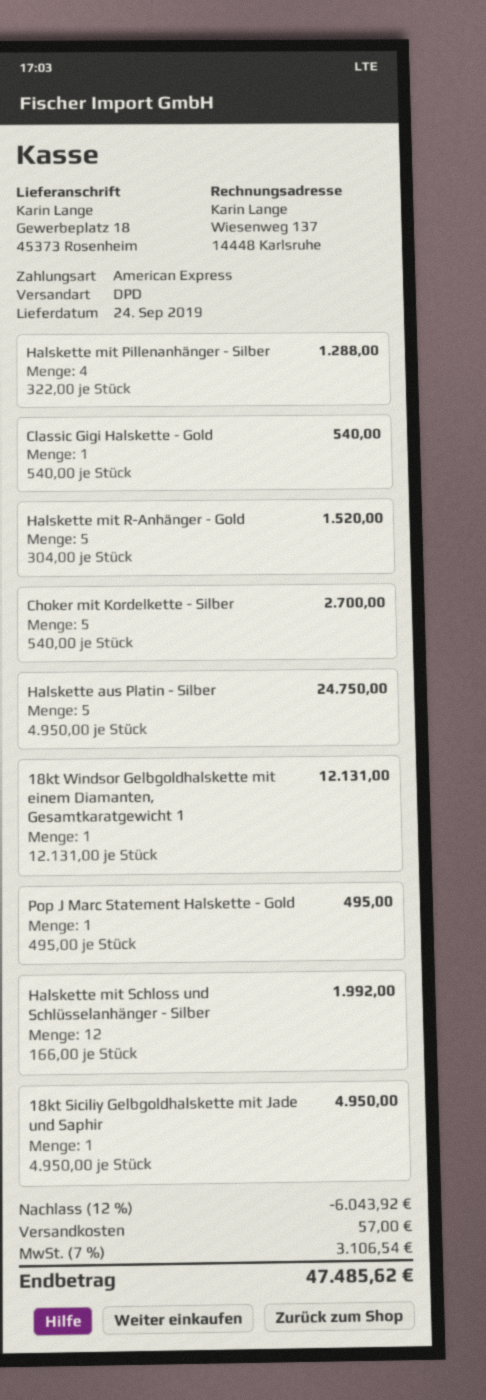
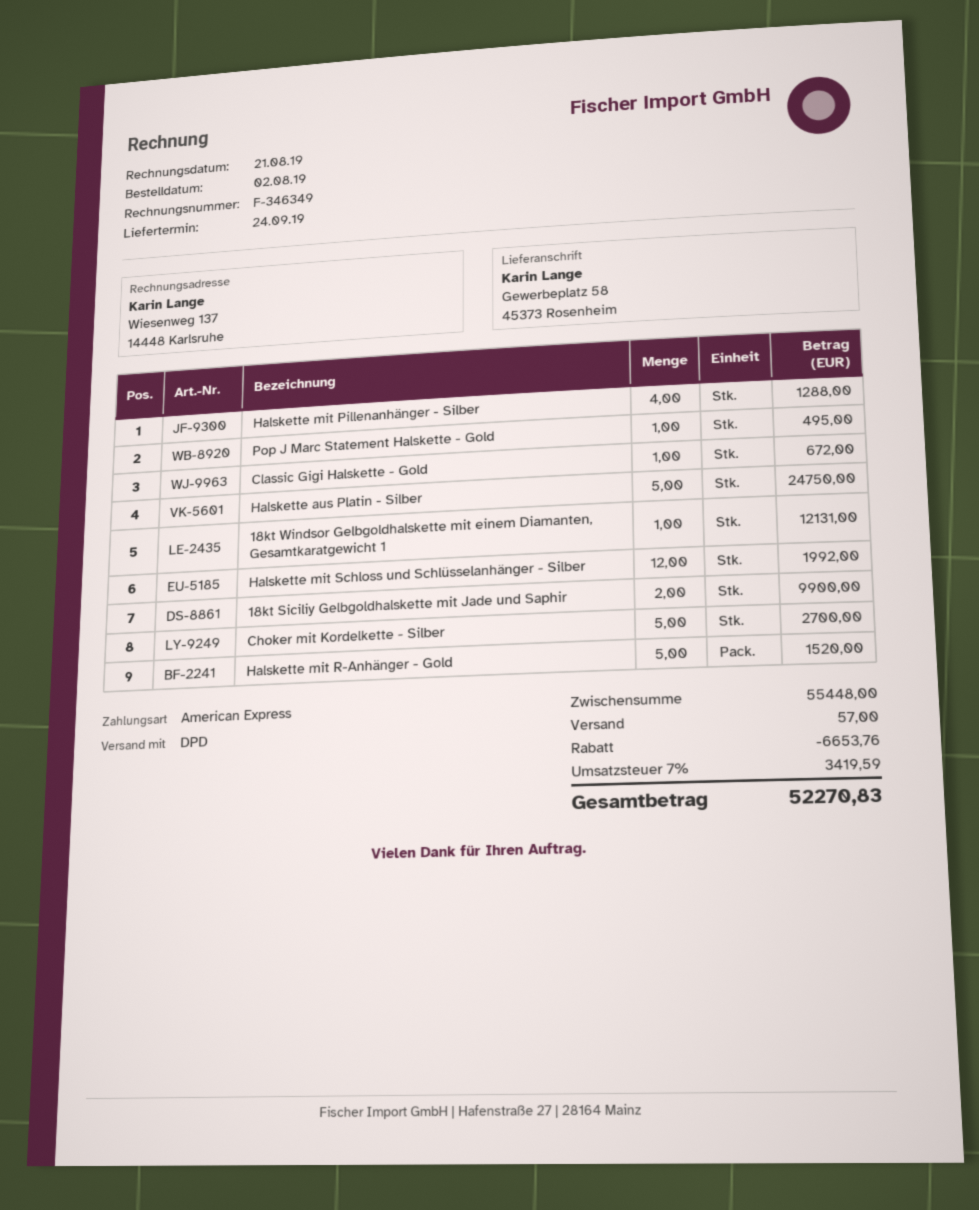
ship to: Gewerbeplatz 18, 45373 Rosenheim -> Gewerbeplatz 58, 45373 Rosenheim
Classic Gigi Halskette - Gold: 1 for 540.00 -> 1 for 672.00
18kt Siciliy Gelbgoldhalskette mit Jade und Saphir: 1 for 4950.00 -> 2 for 9900.00
discount: 6043.92 -> 6653.76
tax: 7% = 3106.54 -> 7% = 3419.59
total: 47485.62 -> 52270.83

